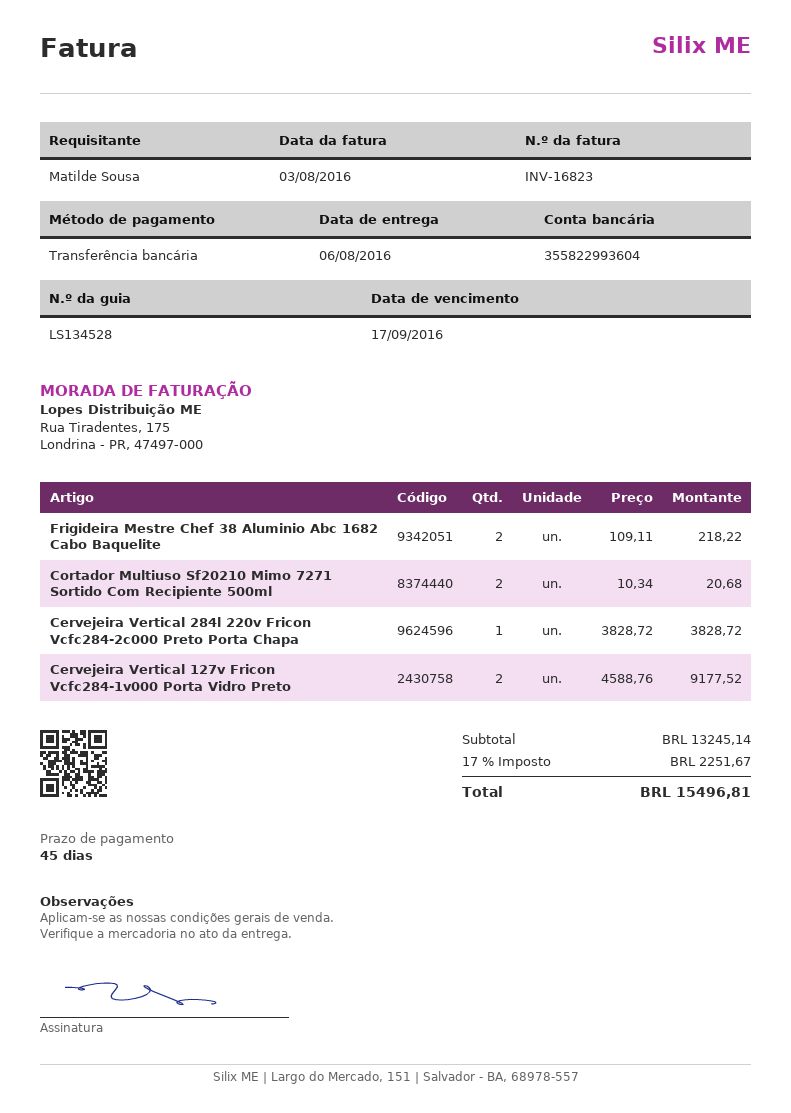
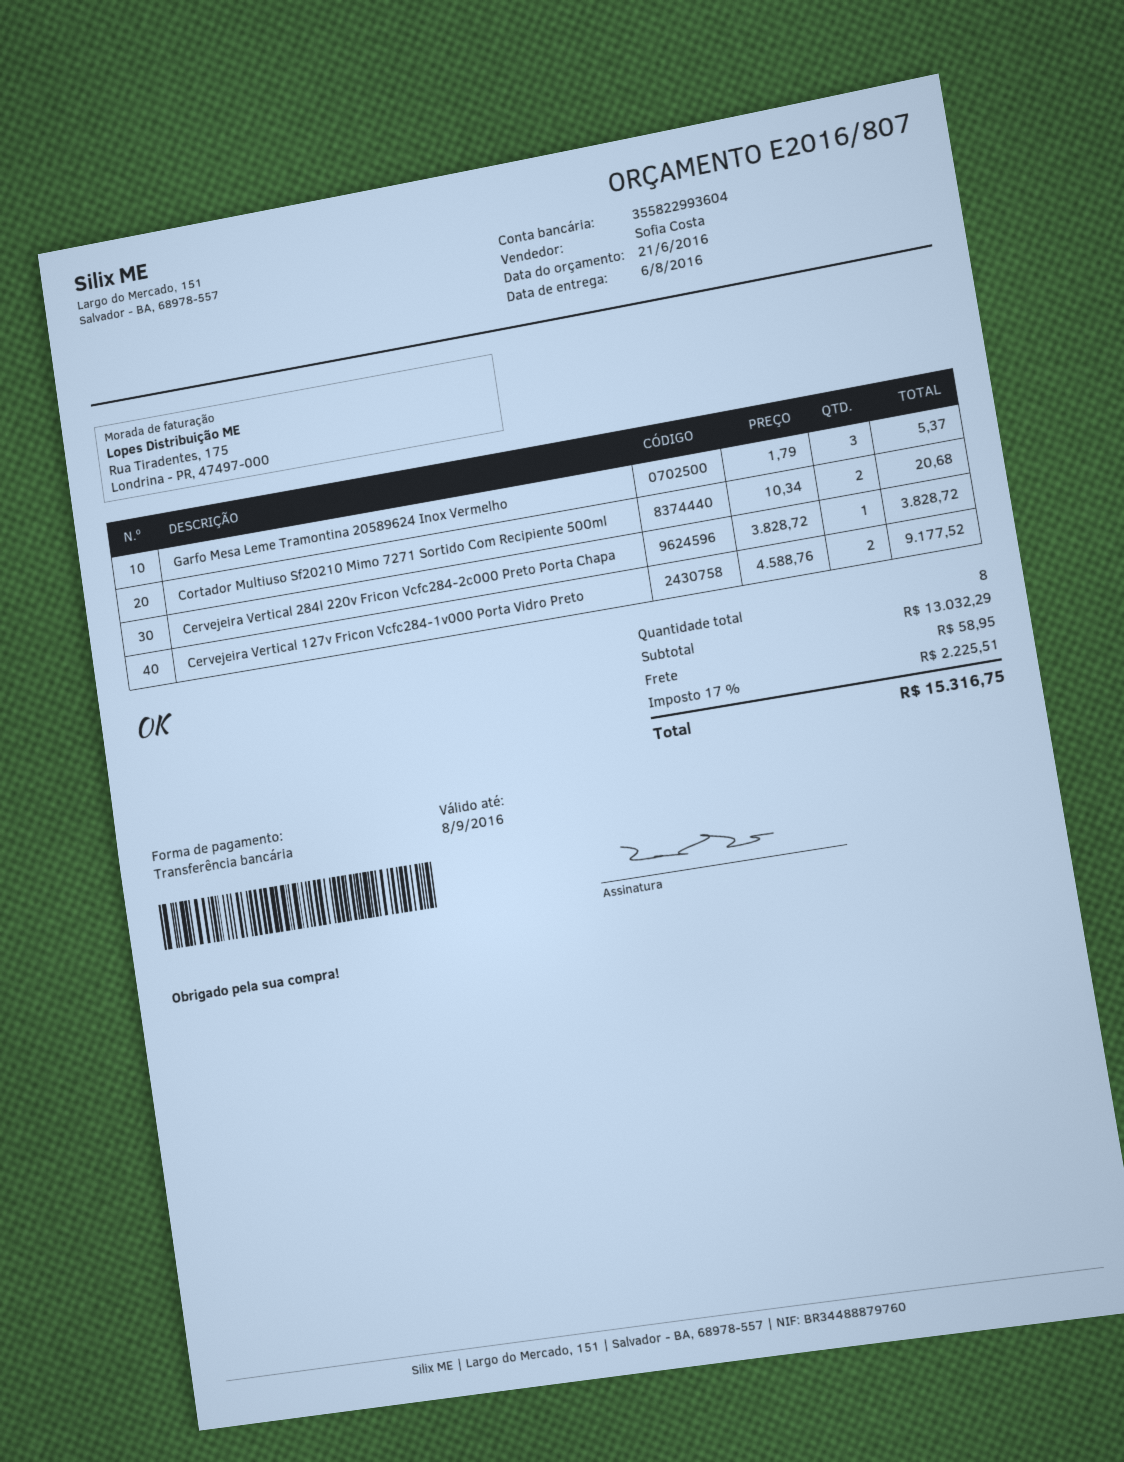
Frigideira Mestre Chef 38 Aluminio Abc 1682 Cabo Baquelite: 2 x 109.11 = 218.22 -> none
Garfo Mesa Leme Tramontina 20589624 Inox Vermelho: none -> 3 x 1.79 = 5.37
subtotal: 13245.14 -> 13032.29
shipping: none -> 58.95
tax: 17% = 2251.67 -> 17% = 2225.51
total: 15496.81 -> 15316.75

